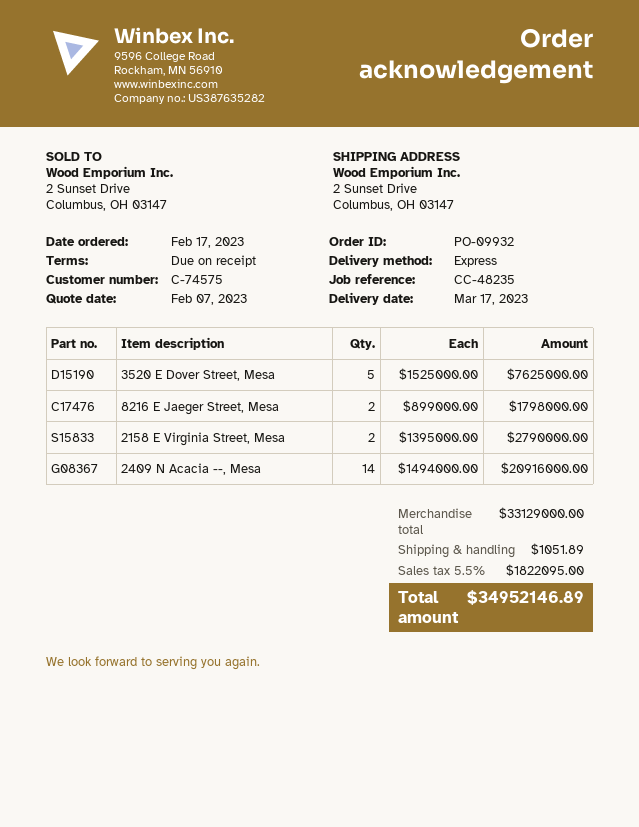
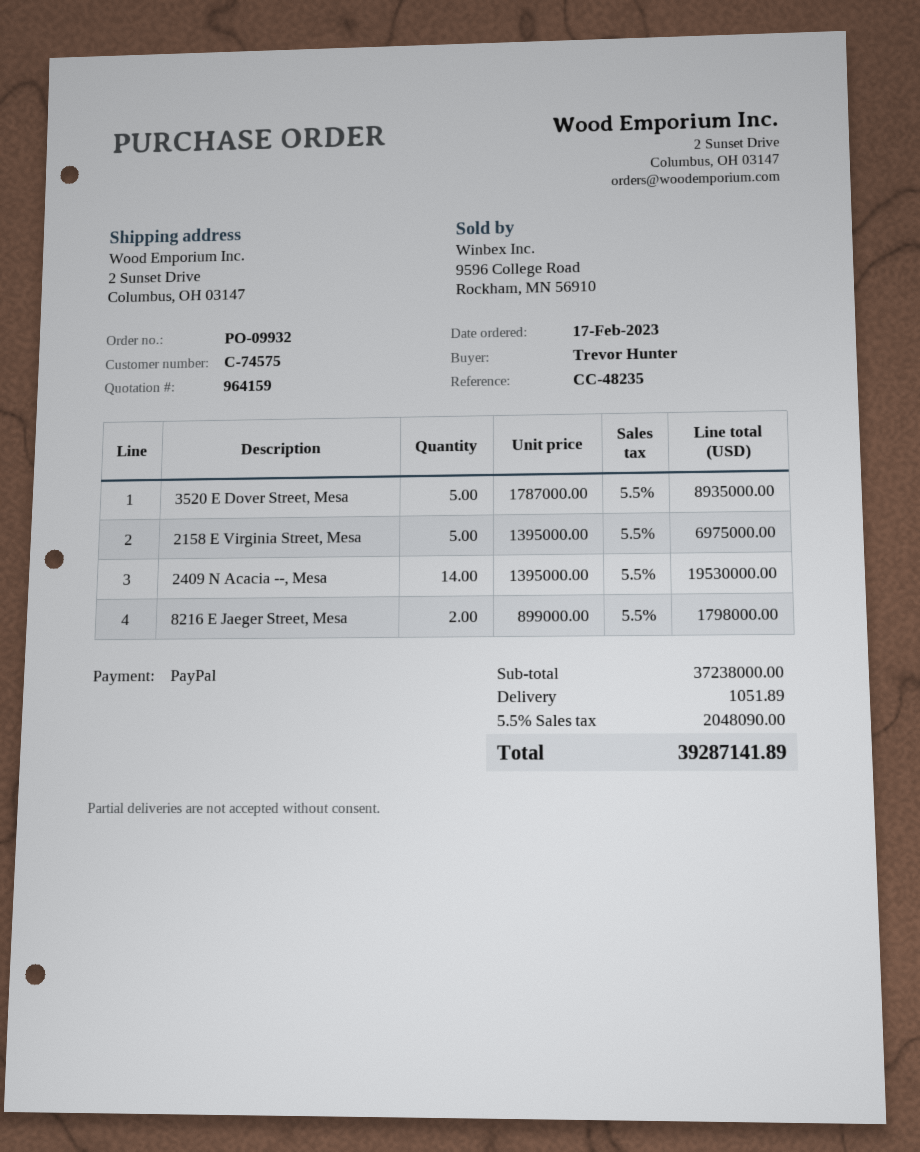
3520 E Dover Street, Mesa: 5 x 1525000.00 = 7625000.00 -> 5 x 1787000.00 = 8935000.00
2158 E Virginia Street, Mesa: 2 x 1395000.00 = 2790000.00 -> 5 x 1395000.00 = 6975000.00
2409 N Acacia --, Mesa: 14 x 1494000.00 = 20916000.00 -> 14 x 1395000.00 = 19530000.00
subtotal: 33129000.00 -> 37238000.00
tax: 5.5% = 1822095.00 -> 5.5% = 2048090.00
total: 34952146.89 -> 39287141.89

